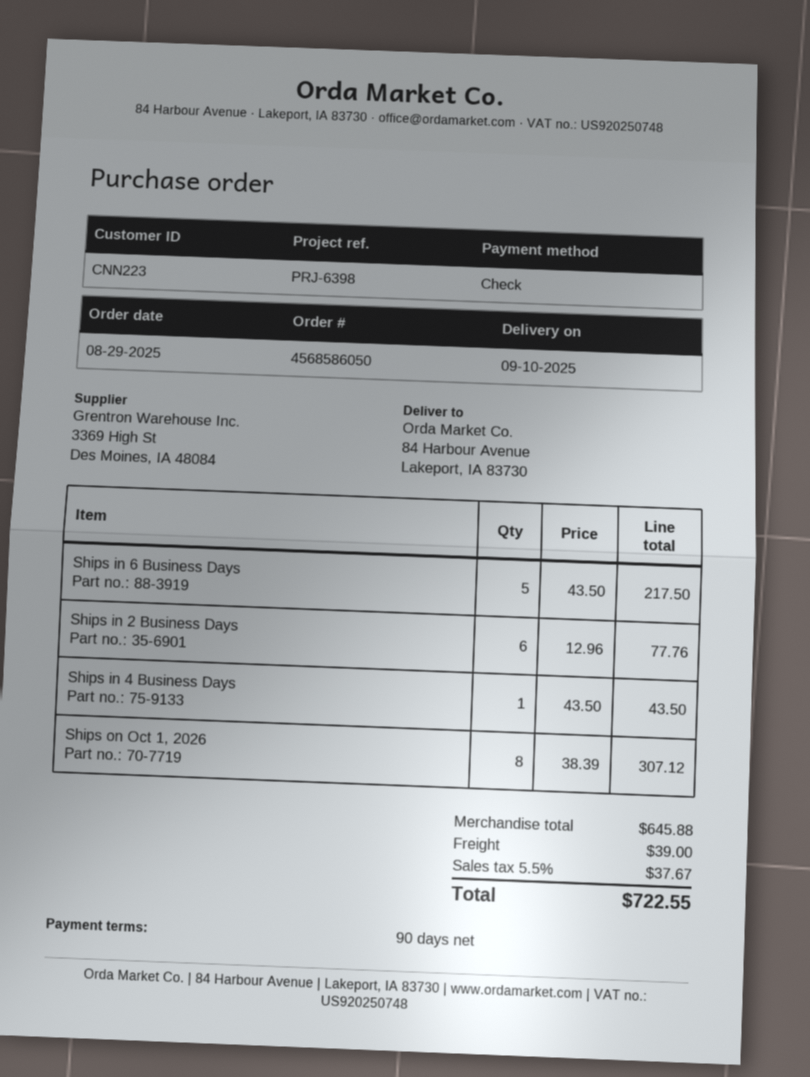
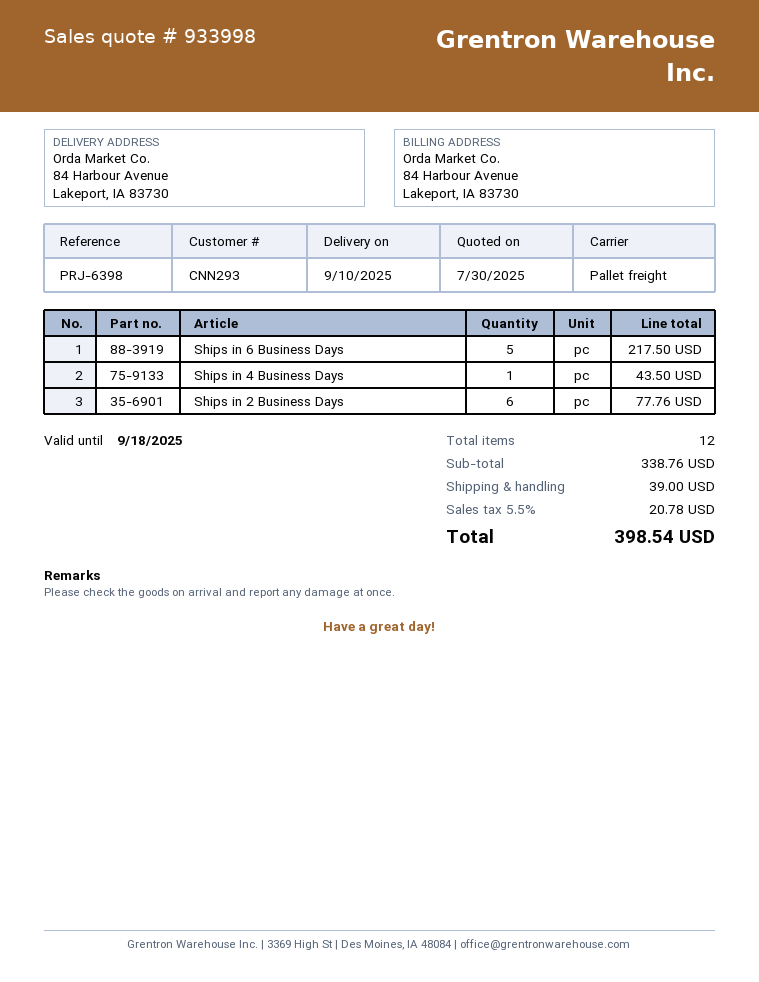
customer number: CNN223 -> CNN293
Ships on Oct 1, 2026: 8 for 307.12 -> none
subtotal: 645.88 -> 338.76
tax: 5.5% = 37.67 -> 5.5% = 20.78
total: 722.55 -> 398.54

